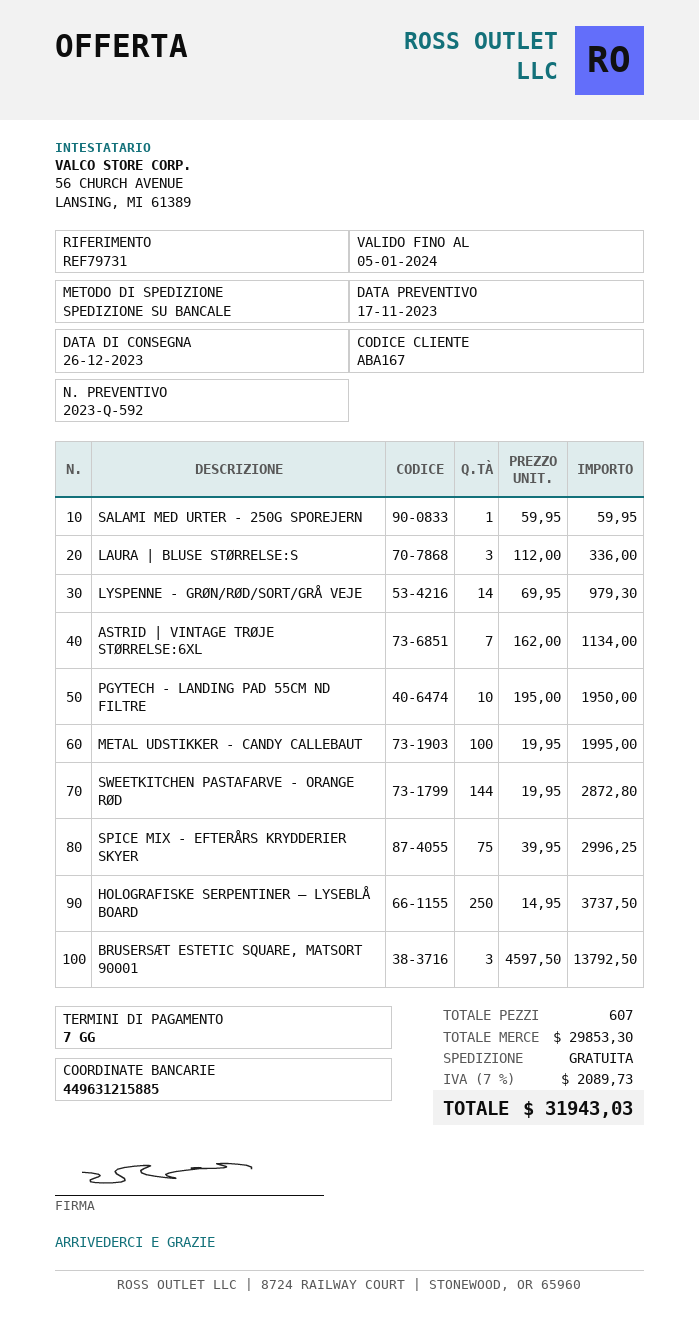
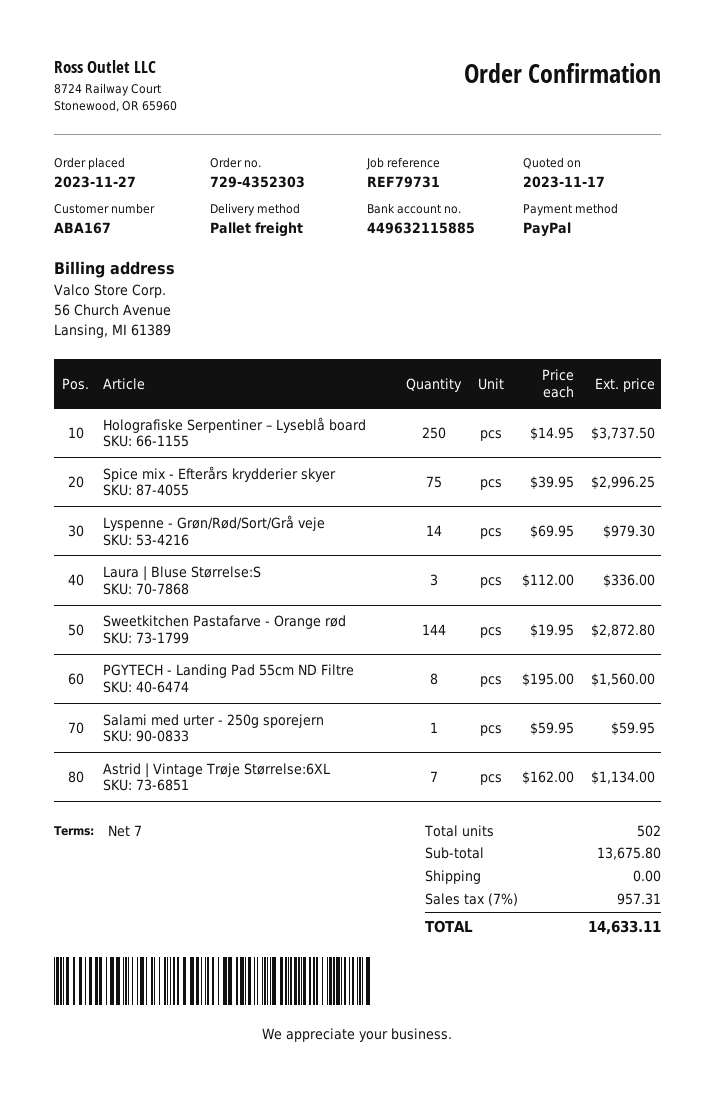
bank account: 449631215885 -> 449632115885
PGYTECH - LANDING PAD 55CM ND FILTRE: 10 x 195.00 = 1950.00 -> 8 x 195.00 = 1560.00
METAL UDSTIKKER - CANDY CALLEBAUT: 100 x 19.95 = 1995.00 -> none
BRUSERSÆT ESTETIC SQUARE, MATSORT 90001: 3 x 4597.50 = 13792.50 -> none
total quantity: 607 -> 502
subtotal: 29853.30 -> 13675.80
tax: 7% = 2089.73 -> 7% = 957.31
total: 31943.03 -> 14633.11

